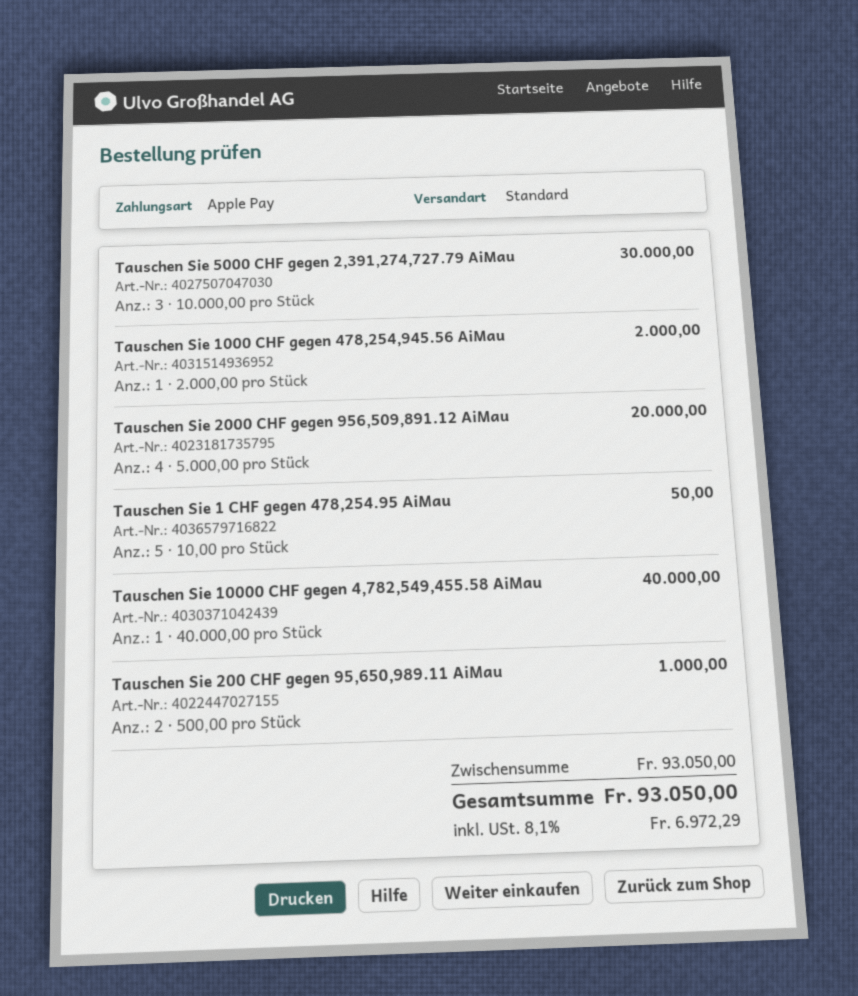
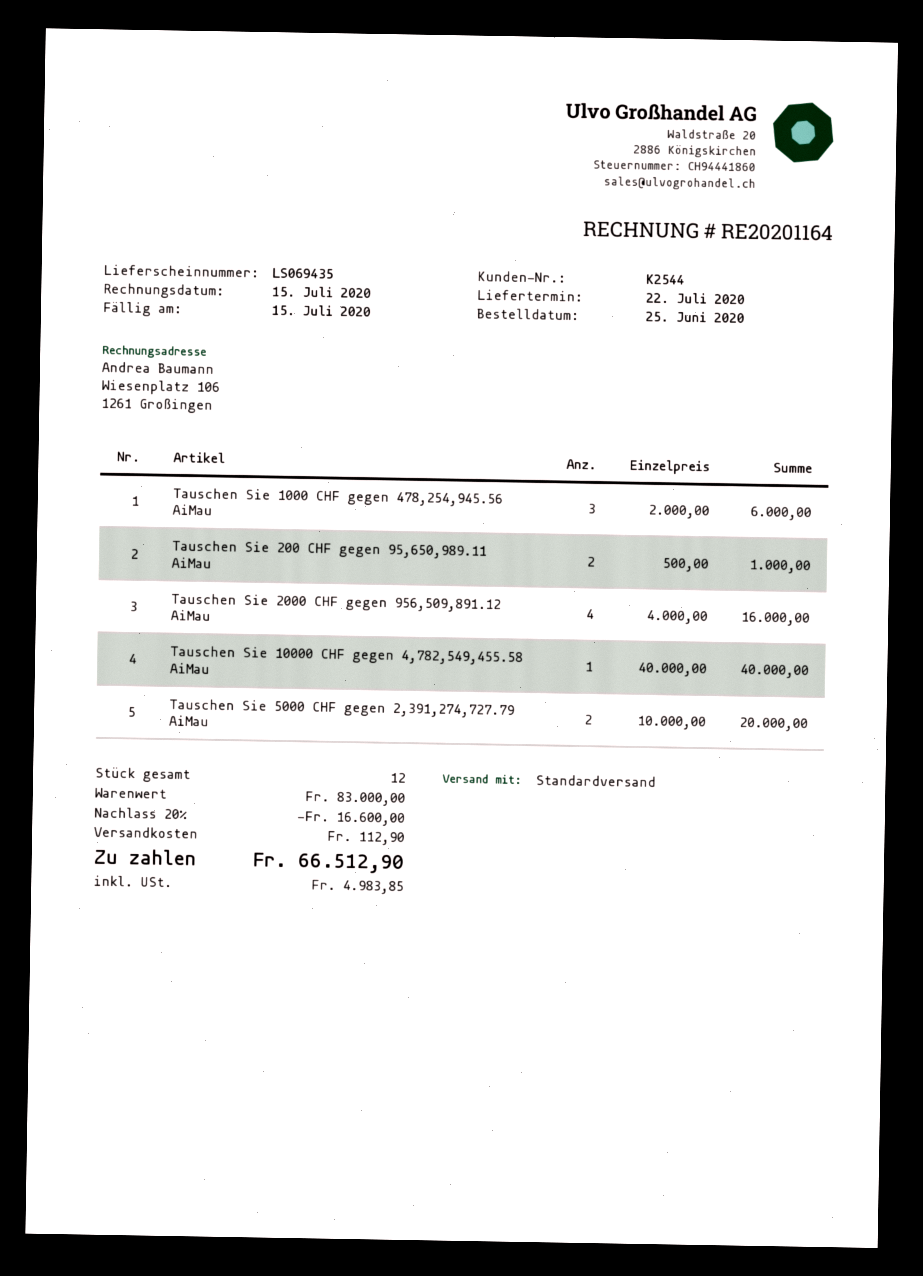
Tauschen Sie 5000 CHF gegen 2,391,274,727.79 AiMau: 3 x 10000.00 = 30000.00 -> 2 x 10000.00 = 20000.00
Tauschen Sie 1000 CHF gegen 478,254,945.56 AiMau: 1 x 2000.00 = 2000.00 -> 3 x 2000.00 = 6000.00
Tauschen Sie 2000 CHF gegen 956,509,891.12 AiMau: 4 x 5000.00 = 20000.00 -> 4 x 4000.00 = 16000.00
Tauschen Sie 1 CHF gegen 478,254.95 AiMau: 5 x 10.00 = 50.00 -> none
subtotal: 93050.00 -> 83000.00
discount: none -> 20% = 16600.00
shipping: none -> 112.90
tax: 6972.29 -> 4983.85
total: 93050.00 -> 66512.90

